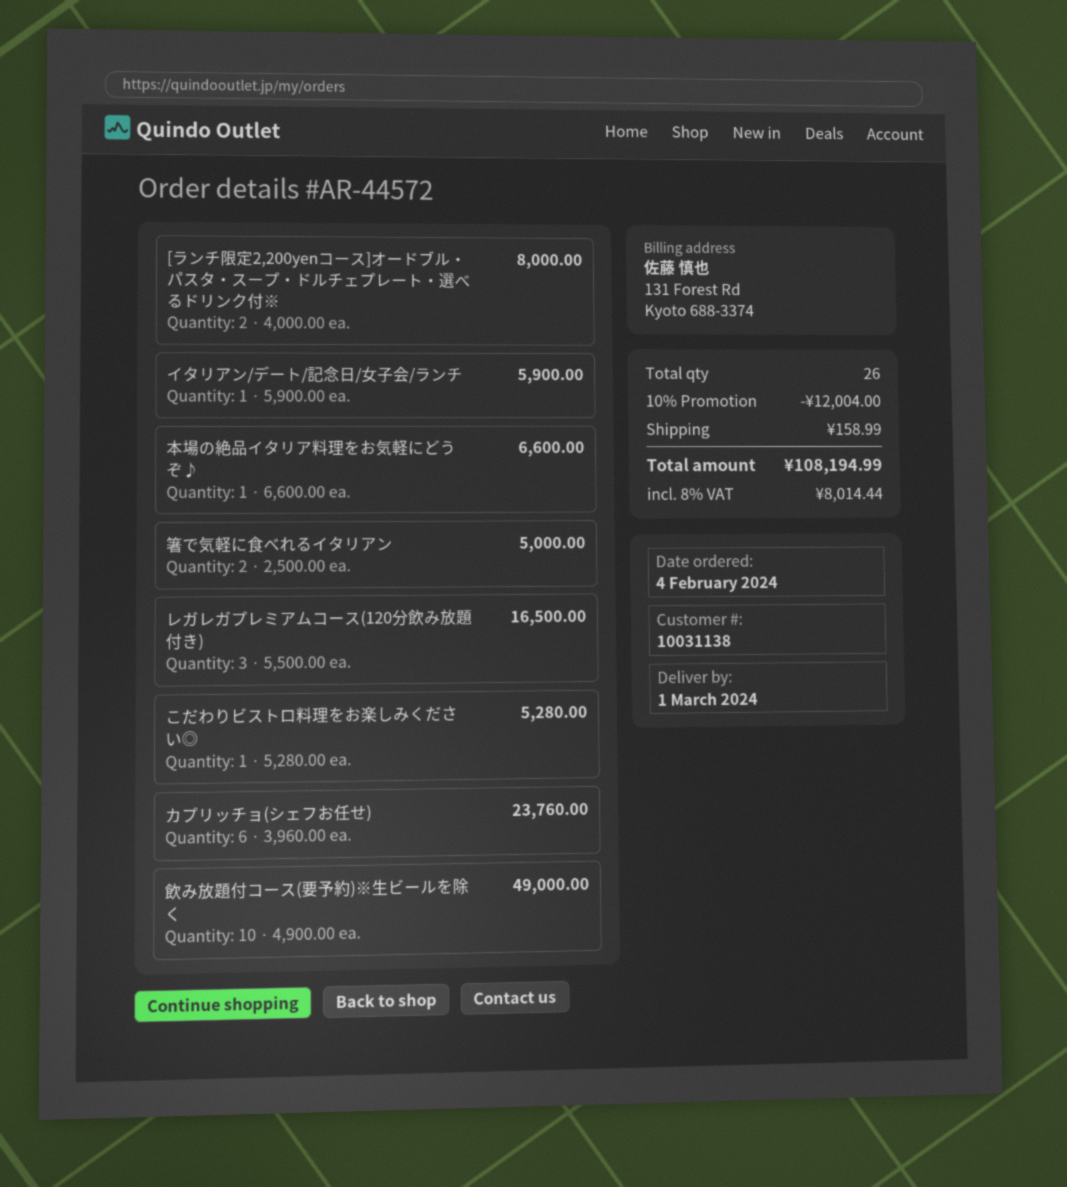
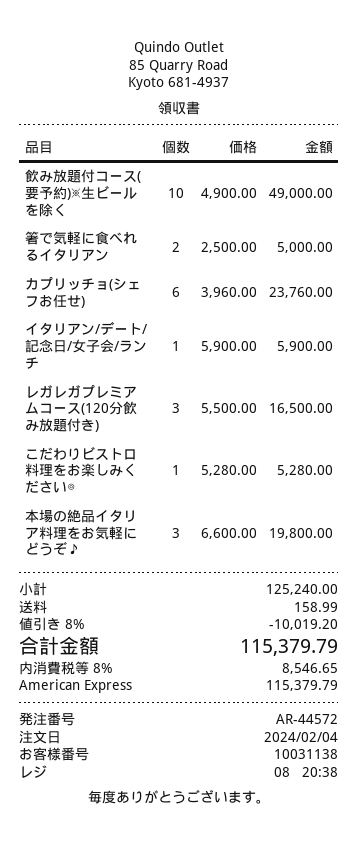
[ランチ限定2,200yenコース]オードブル・パスタ・スープ・ドルチェプレート・選べるドリンク付※: 2 x 4000.00 = 8000.00 -> none
本場の絶品イタリア料理をお気軽にどうぞ♪: 1 x 6600.00 = 6600.00 -> 3 x 6600.00 = 19800.00
discount: 10% = 12004.00 -> 8% = 10019.20
tax: 8% = 8014.44 -> 8% = 8546.65
total: 108194.99 -> 115379.79

